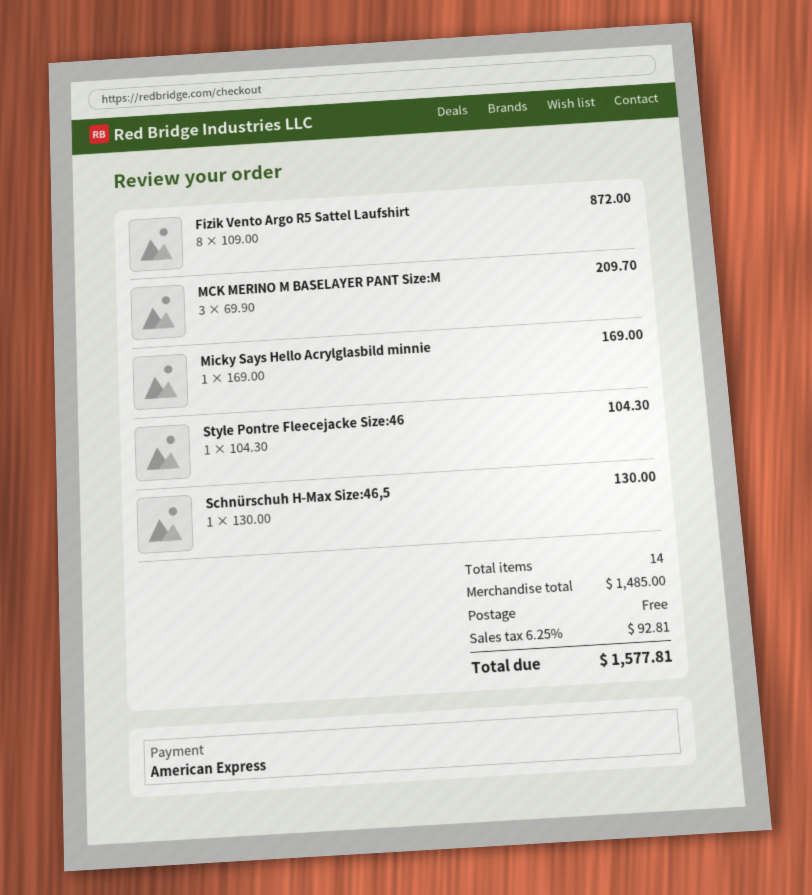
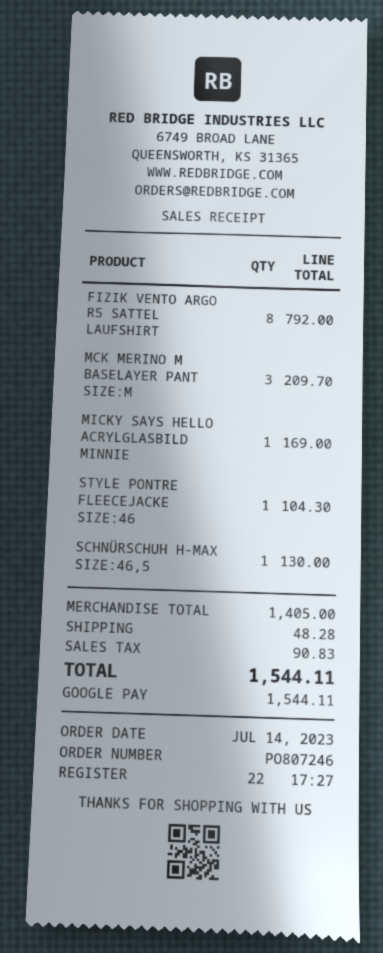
payment method: American Express -> Google Pay
Fizik Vento Argo R5 Sattel Laufshirt: 8 for 872.00 -> 8 for 792.00
subtotal: 1485.00 -> 1405.00
shipping: 0.00 -> 48.28
tax: 92.81 -> 90.83
total: 1577.81 -> 1544.11

